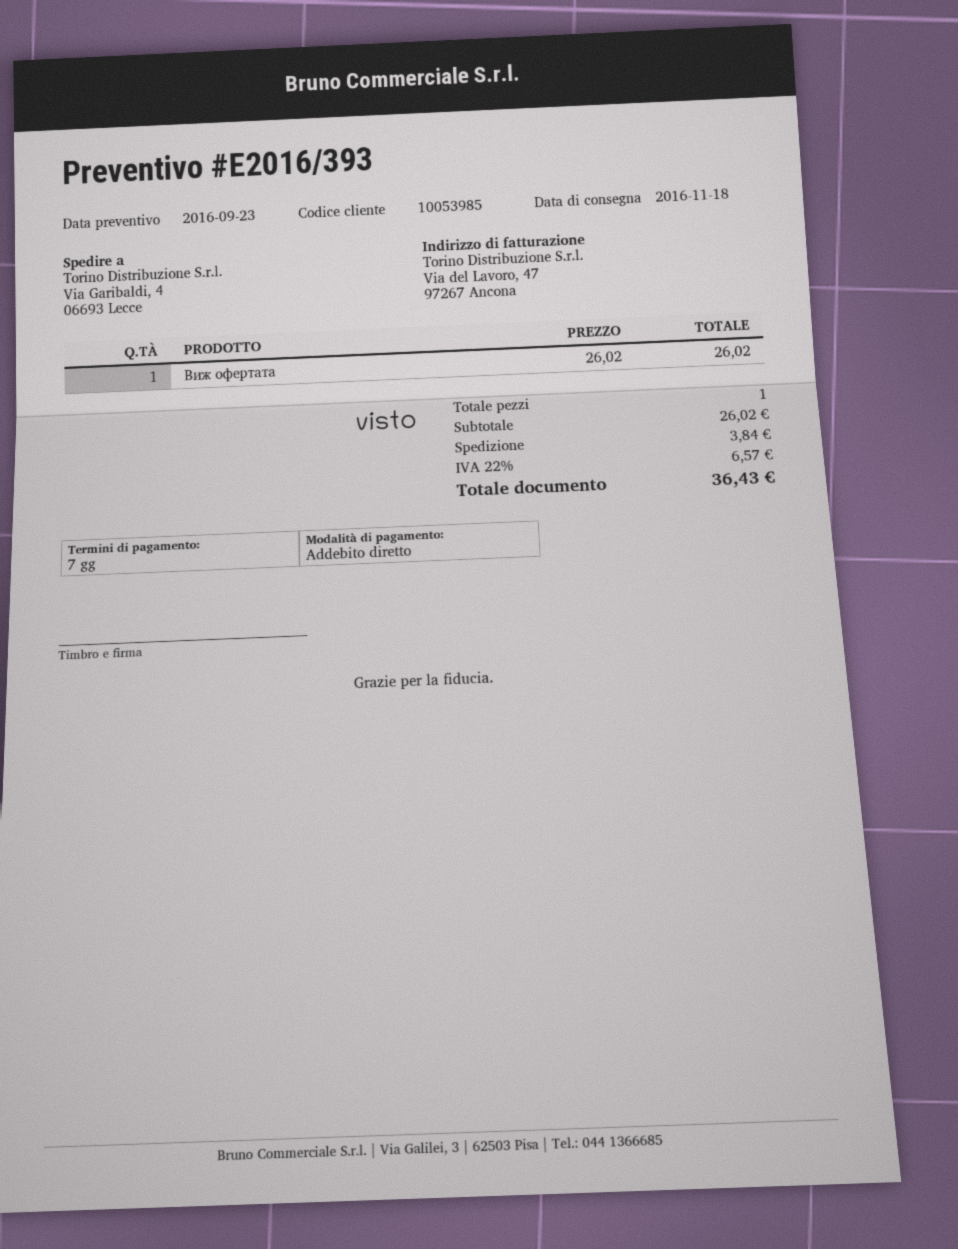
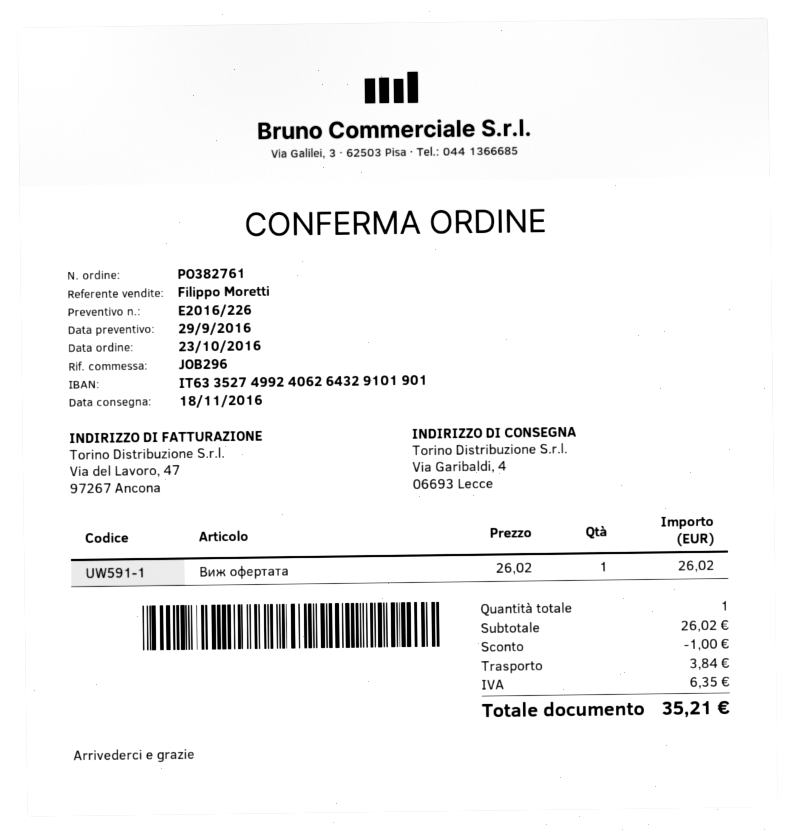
quote number: E2016/393 -> E2016/226
quote date: 2016-09-23 -> 2016-09-29
discount: none -> 1.00
tax: 6.57 -> 6.35
total: 36.43 -> 35.21

